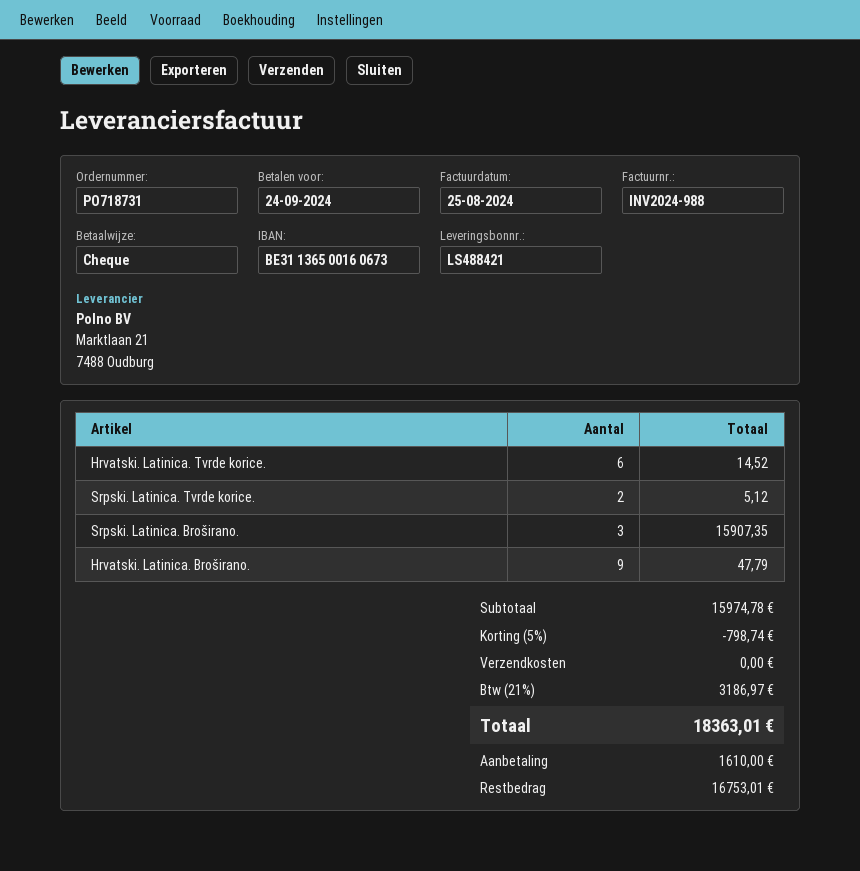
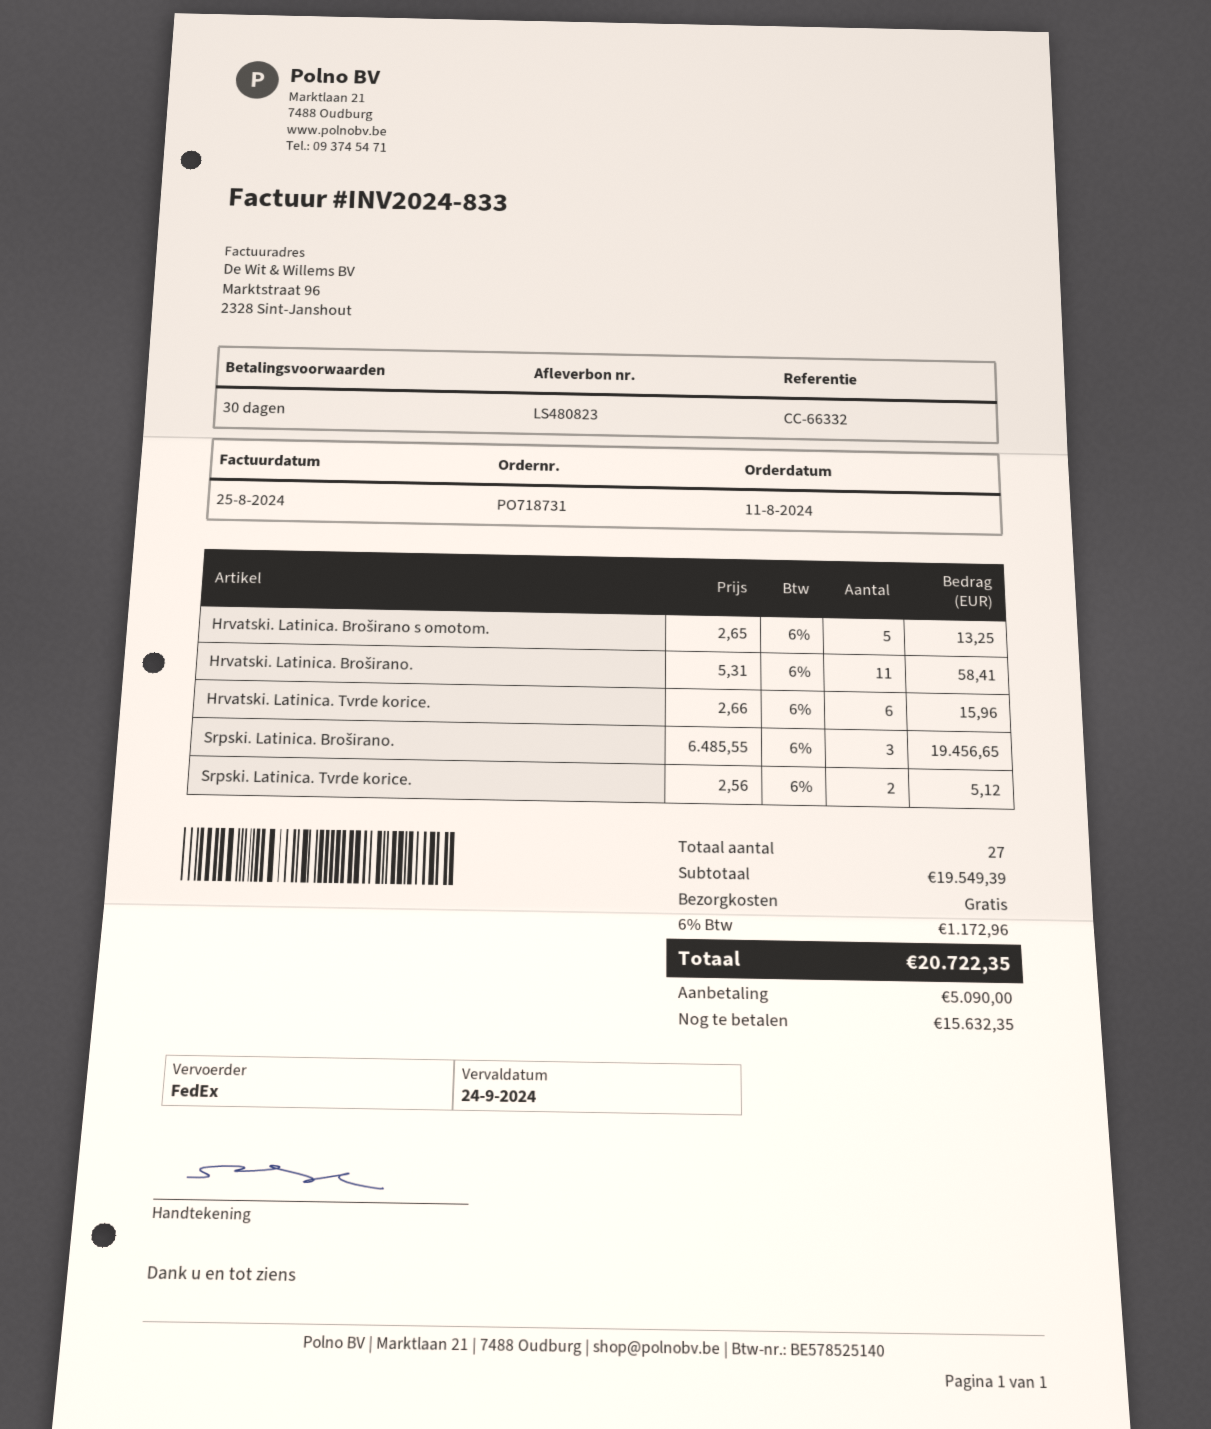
delivery note number: LS488421 -> LS480823
invoice number: INV2024-988 -> INV2024-833
Hrvatski. Latinica. Tvrde korice.: 6 for 14.52 -> 6 for 15.96
Srpski. Latinica. Broširano.: 3 for 15907.35 -> 3 for 19456.65
Hrvatski. Latinica. Broširano.: 9 for 47.79 -> 11 for 58.41
Hrvatski. Latinica. Broširano s omotom.: none -> 5 for 13.25
subtotal: 15974.78 -> 19549.39
discount: 5% = 798.74 -> none
tax: 21% = 3186.97 -> 6% = 1172.96
total: 18363.01 -> 20722.35
deposit: 1610.00 -> 5090.00
balance: 16753.01 -> 15632.35

